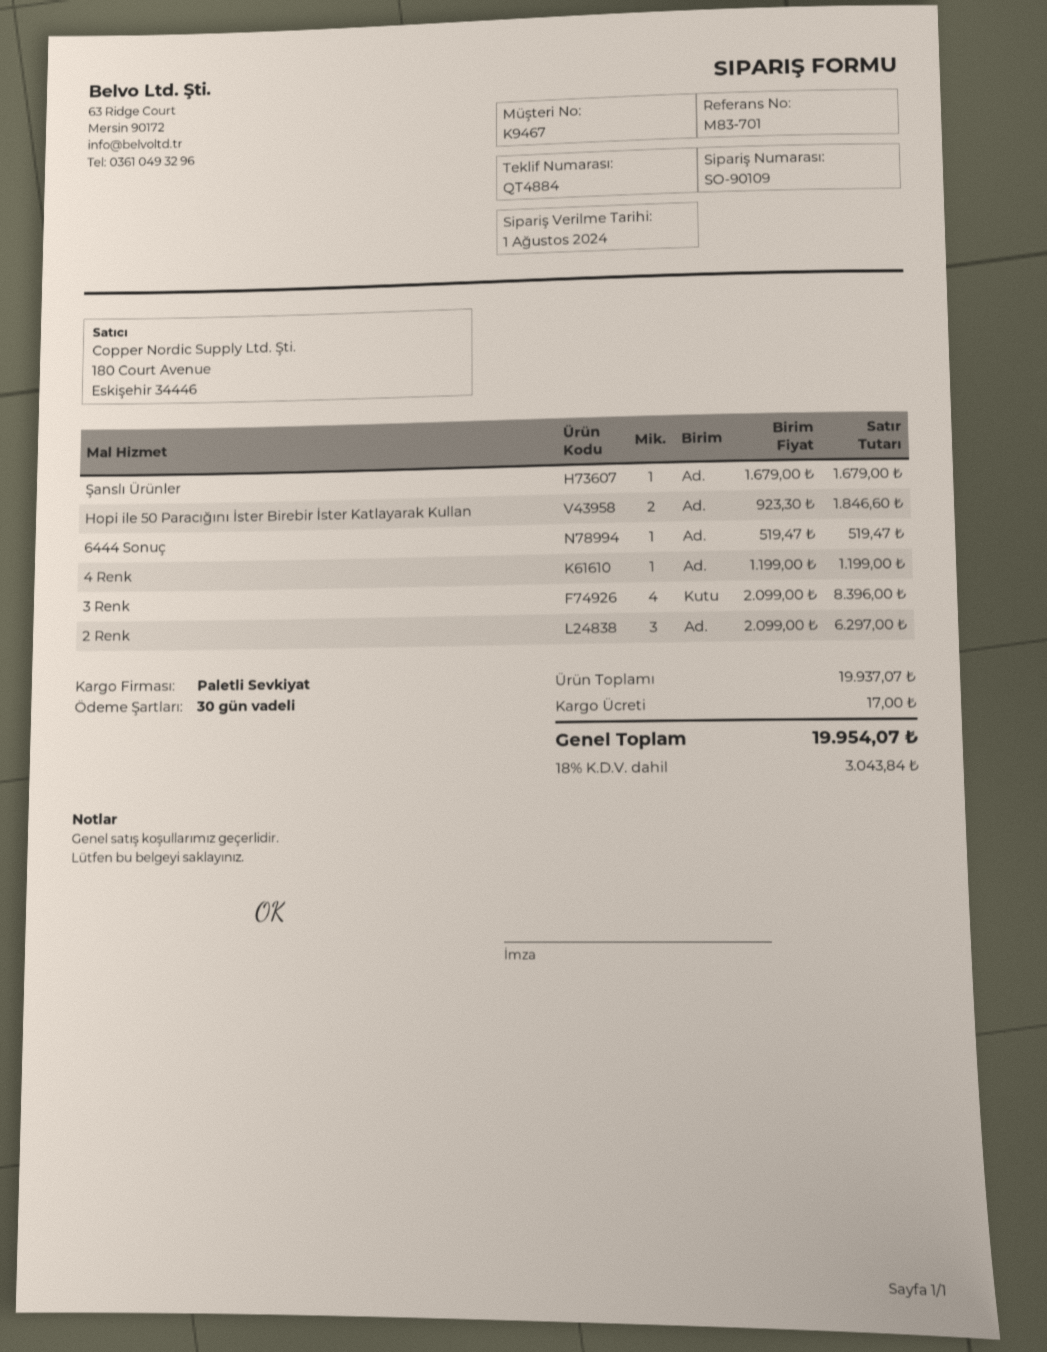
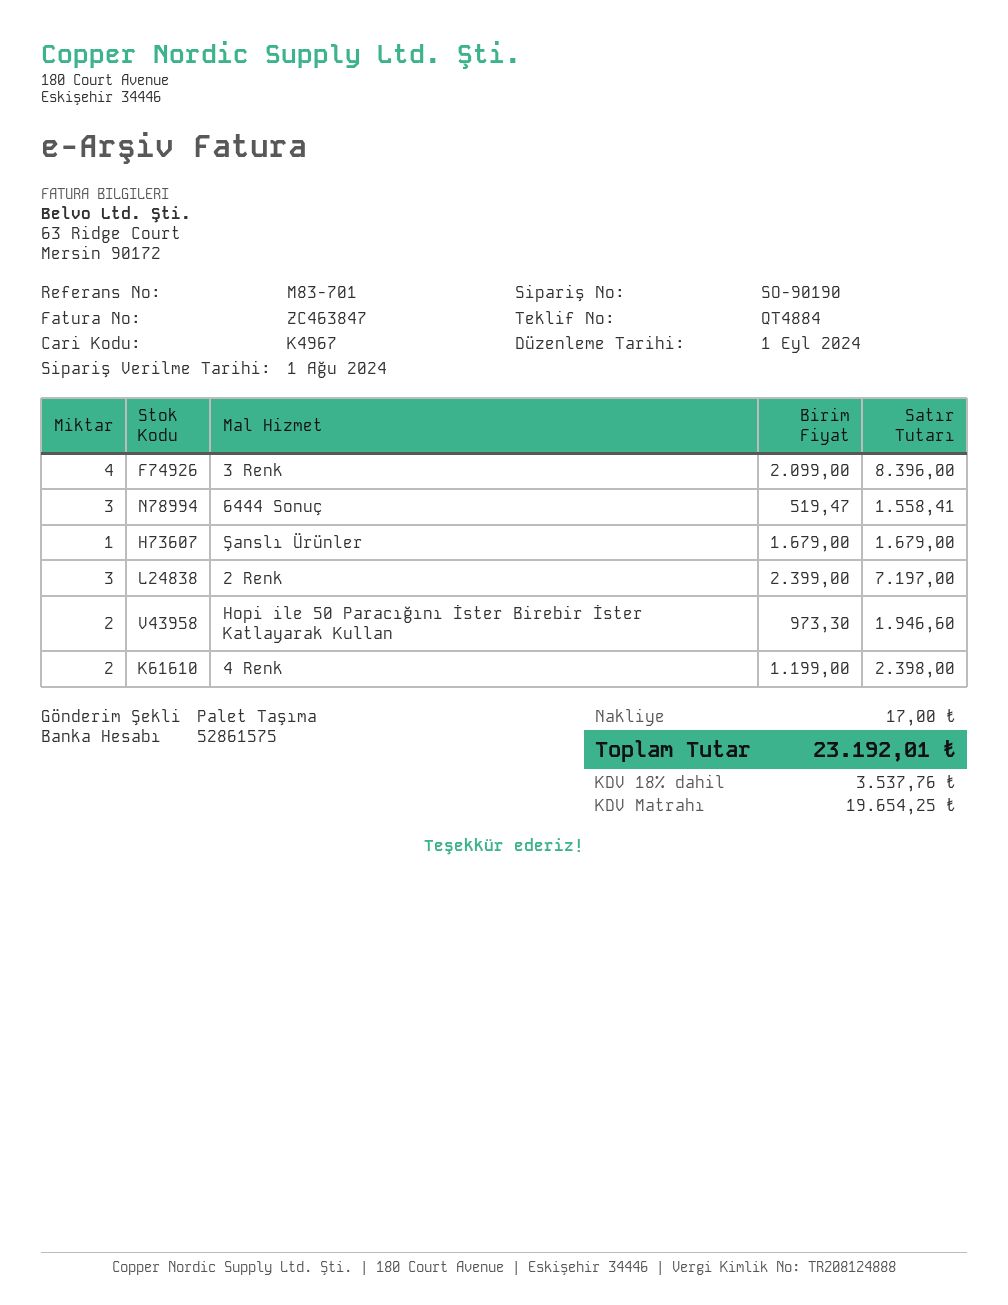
order number: SO-90109 -> SO-90190
customer number: K9467 -> K4967
Hopi ile 50 Paracığını İster Birebir İster Katlayarak Kullan: 2 x 923.30 = 1846.60 -> 2 x 973.30 = 1946.60
6444 Sonuç: 1 x 519.47 = 519.47 -> 3 x 519.47 = 1558.41
4 Renk: 1 x 1199.00 = 1199.00 -> 2 x 1199.00 = 2398.00
2 Renk: 3 x 2099.00 = 6297.00 -> 3 x 2399.00 = 7197.00
tax: 18% = 3043.84 -> 18% = 3537.76
total: 19954.07 -> 23192.01

